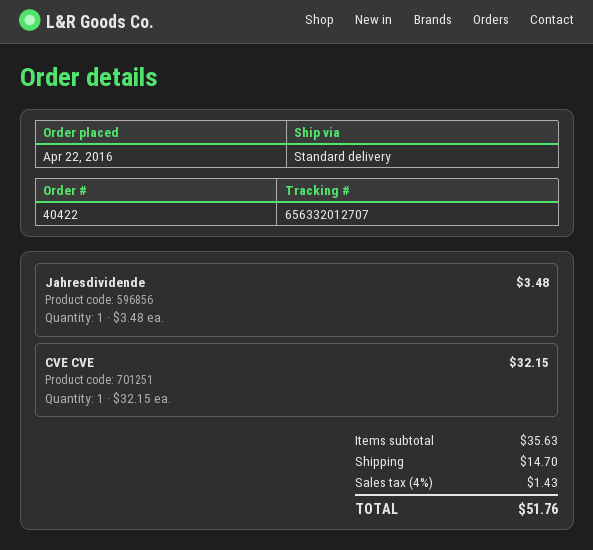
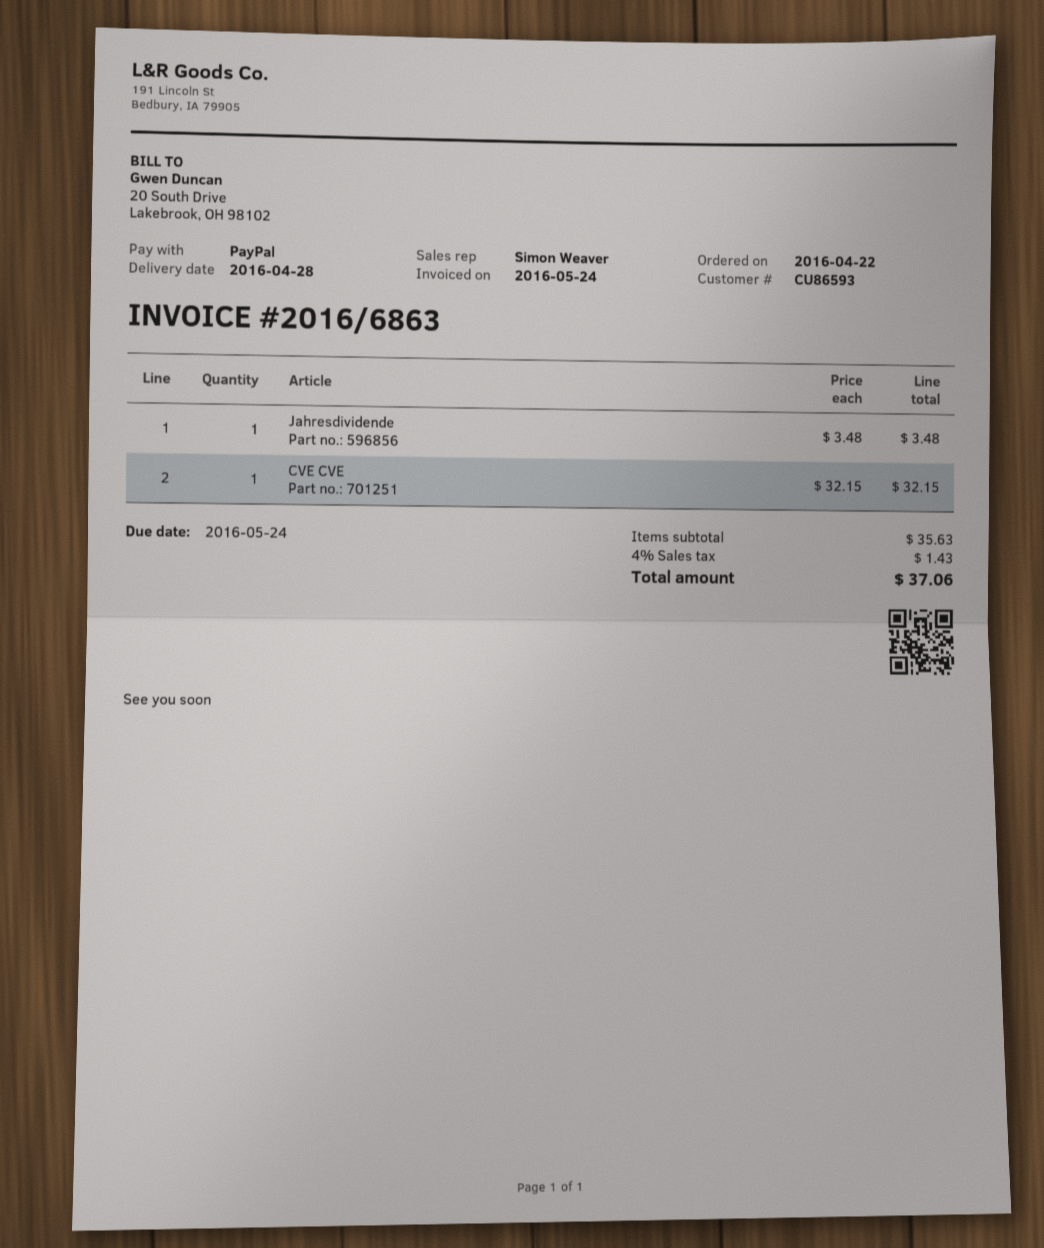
shipping: 14.70 -> none
total: 51.76 -> 37.06

